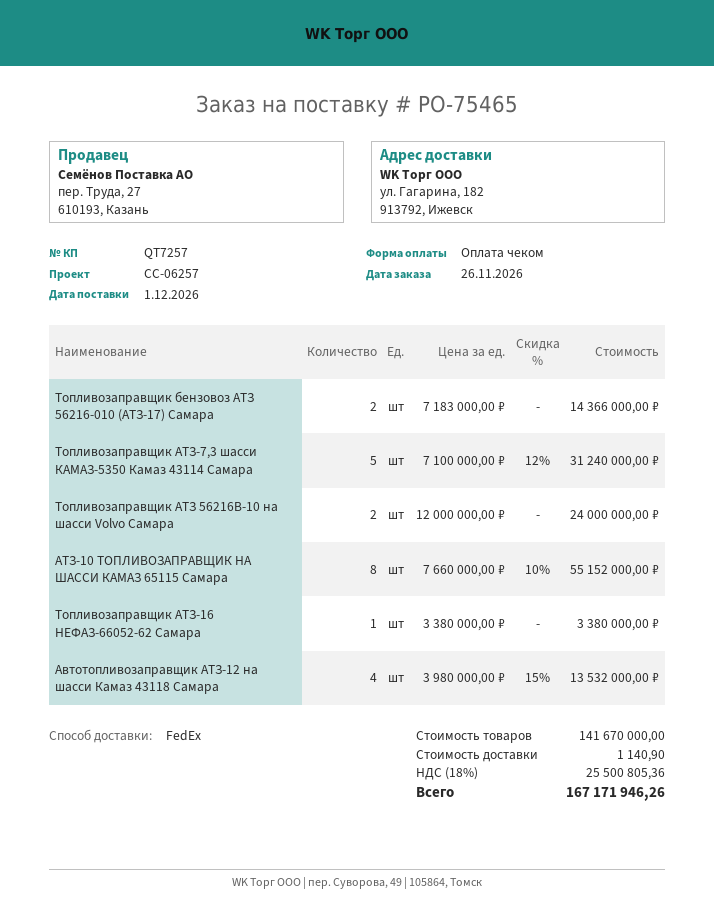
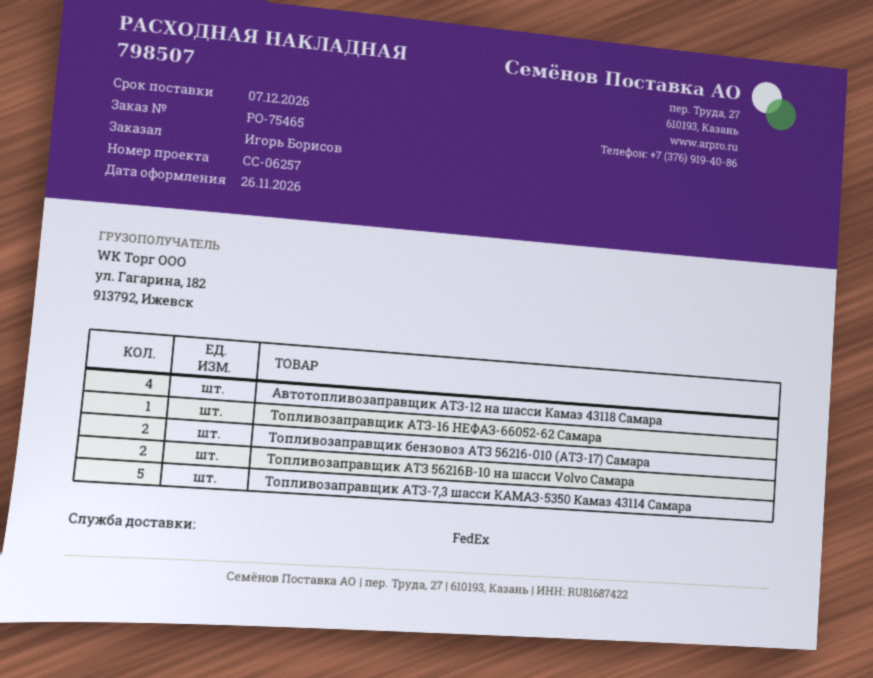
delivery date: 2026-12-01 -> 2026-12-07
АТЗ-10 ТОПЛИВОЗАПРАВЩИК НА ШАССИ КАМАЗ 65115 Самара: 8 -> none

